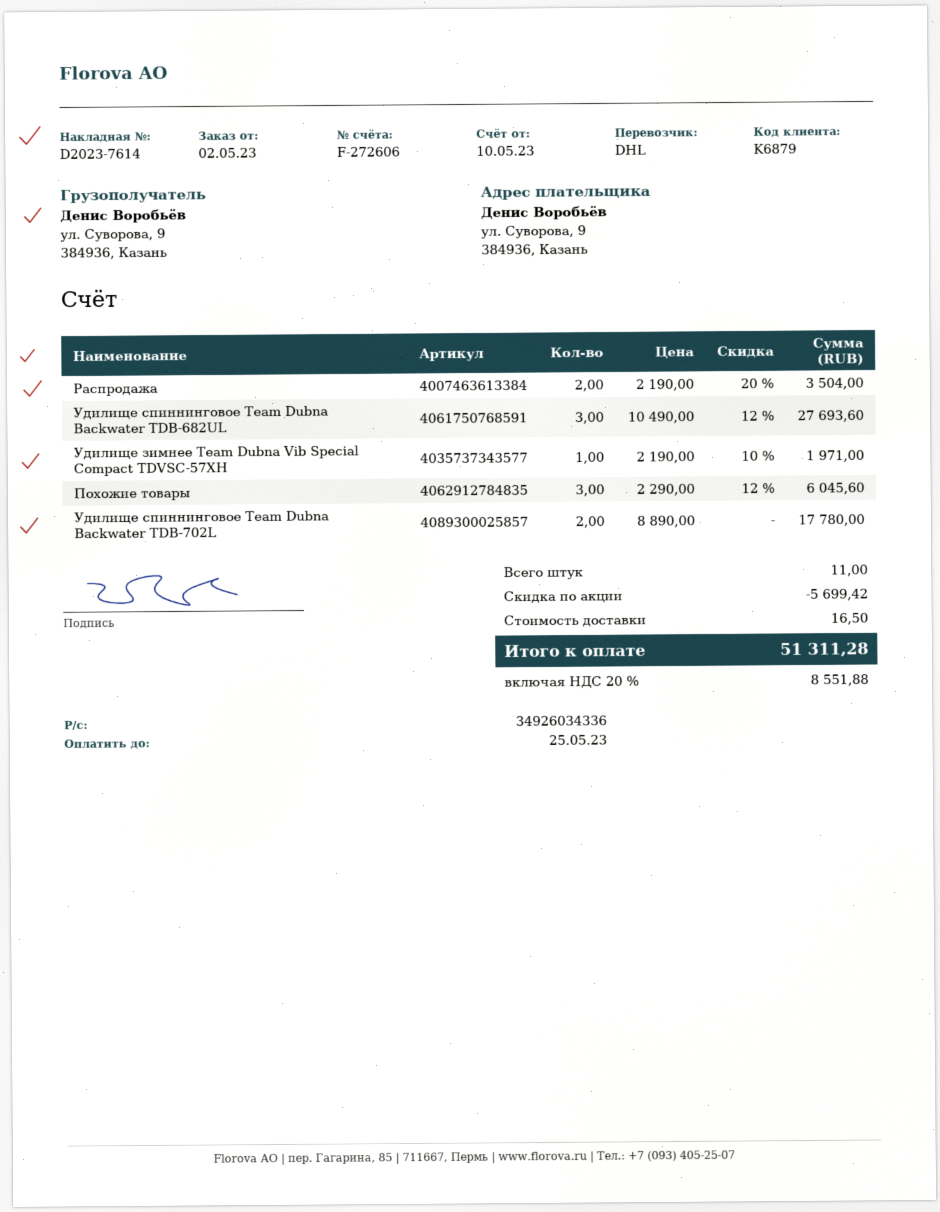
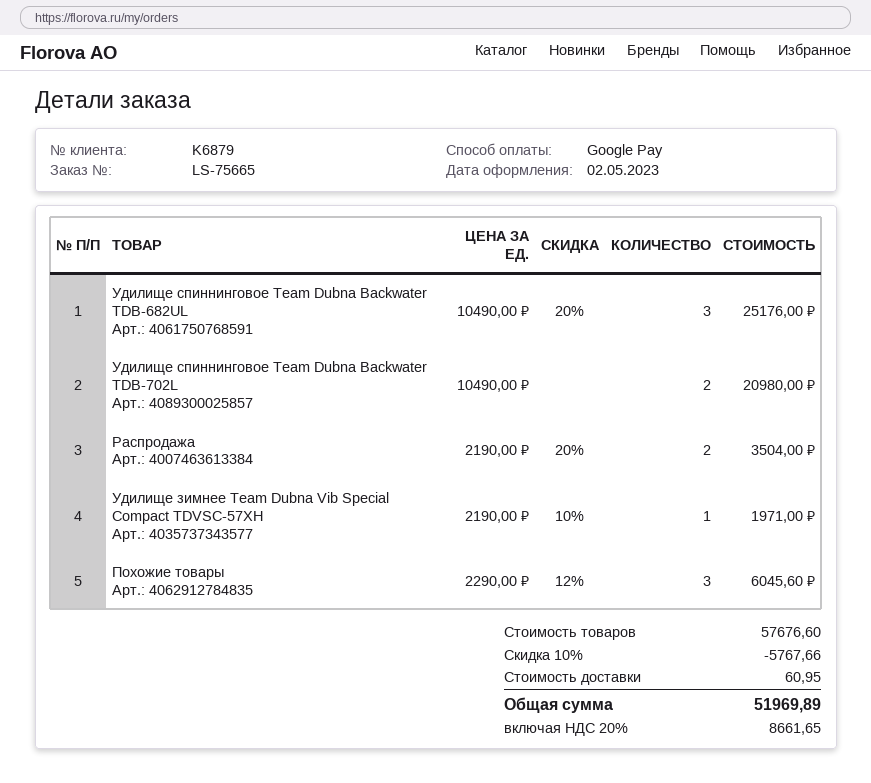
Удилище спиннинговое Team Dubna Backwater TDB-682UL: 3 x 10490.00 - 12% = 27693.60 -> 3 x 10490.00 - 20% = 25176.00
Удилище спиннинговое Team Dubna Backwater TDB-702L: 2 x 8890.00 = 17780.00 -> 2 x 10490.00 = 20980.00
discount: 5699.42 -> 5767.66
shipping: 16.50 -> 60.95
tax: 20% = 8551.88 -> 20% = 8661.65
total: 51311.28 -> 51969.89

